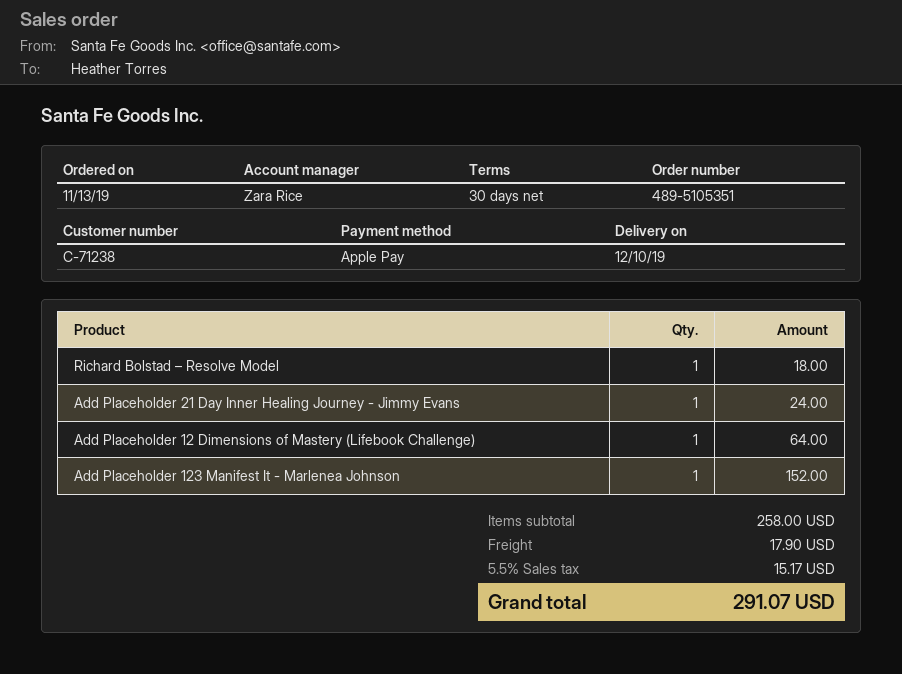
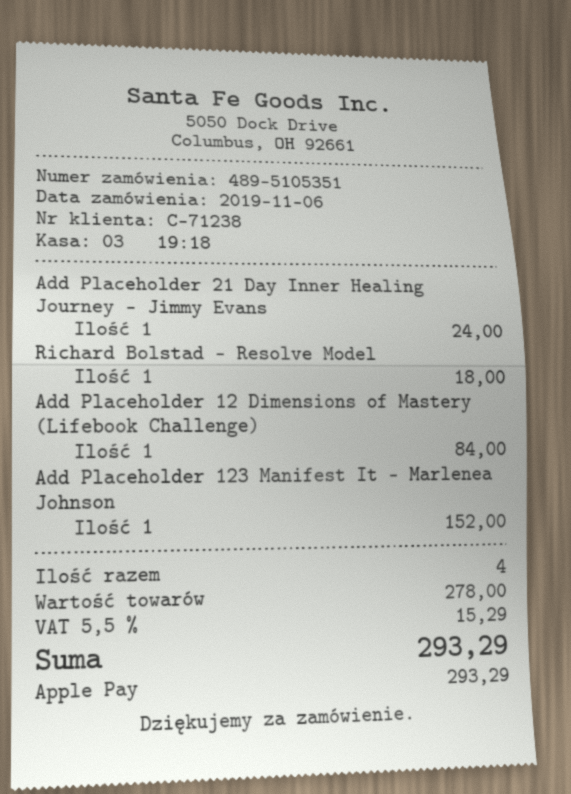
order date: 2019-11-13 -> 2019-11-06
Add Placeholder 12 Dimensions of Mastery (Lifebook Challenge): 1 for 64.00 -> 1 for 84.00
subtotal: 258.00 -> 278.00
shipping: 17.90 -> none
tax: 5.5% = 15.17 -> 5.5% = 15.29
total: 291.07 -> 293.29

